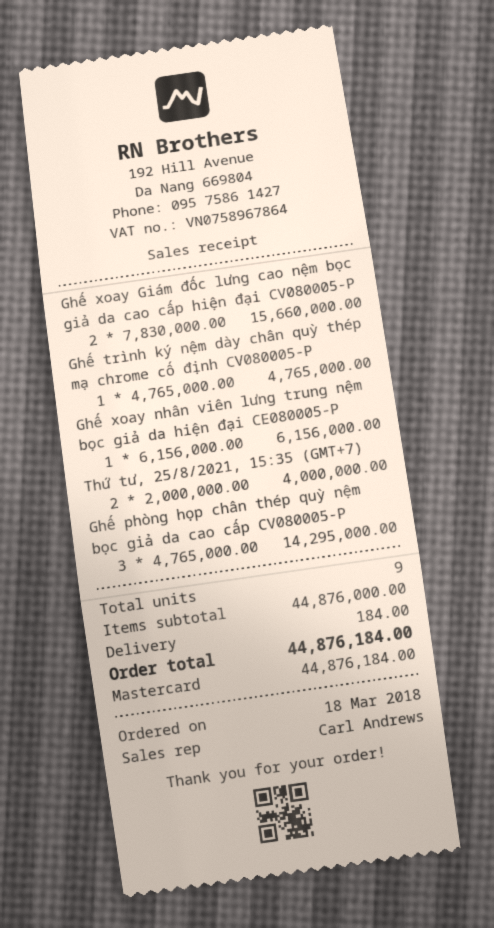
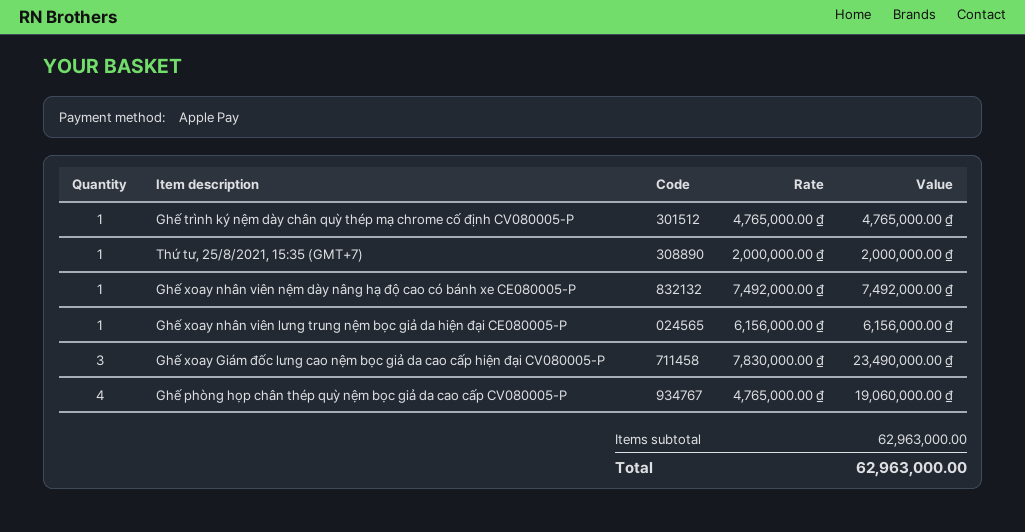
payment method: Mastercard -> Apple Pay
Ghế xoay Giám đốc lưng cao nệm bọc giả da cao cấp hiện đại CV080005-P: 2 x 7830000.00 = 15660000.00 -> 3 x 7830000.00 = 23490000.00
Thứ tư, 25/8/2021, 15:35 (GMT+7): 2 x 2000000.00 = 4000000.00 -> 1 x 2000000.00 = 2000000.00
Ghế phòng họp chân thép quỳ nệm bọc giả da cao cấp CV080005-P: 3 x 4765000.00 = 14295000.00 -> 4 x 4765000.00 = 19060000.00
Ghế xoay nhân viên nệm dày nâng hạ độ cao có bánh xe CE080005-P: none -> 1 x 7492000.00 = 7492000.00
subtotal: 44876000.00 -> 62963000.00
shipping: 184.00 -> none
total: 44876184.00 -> 62963000.00

